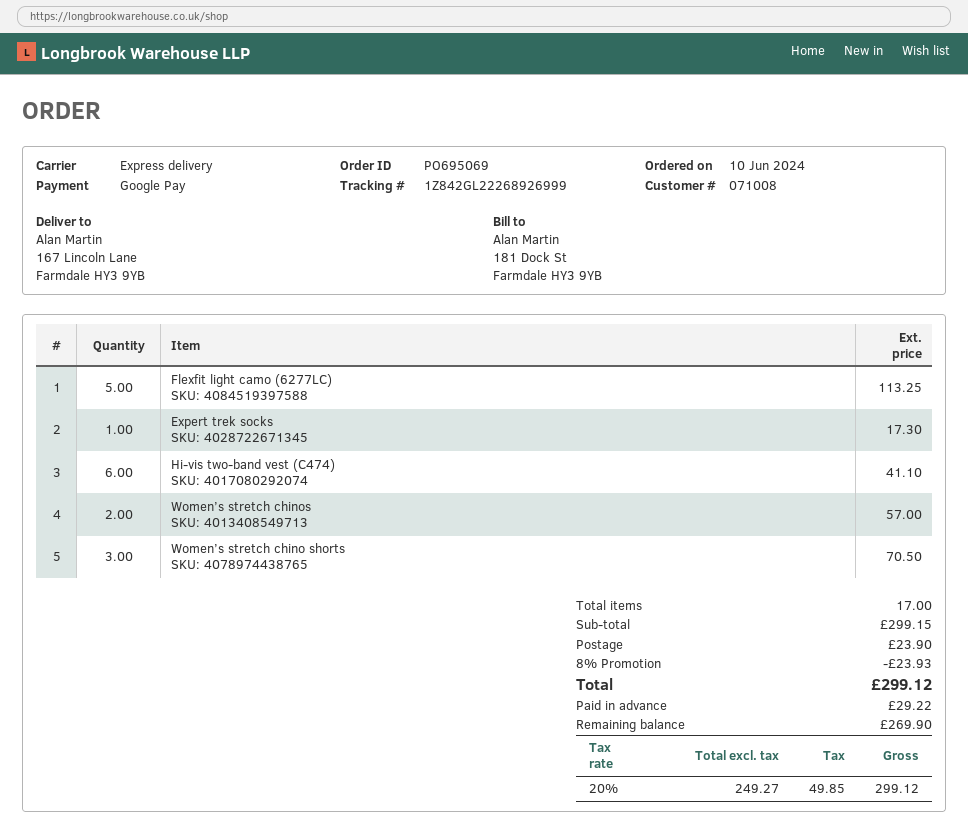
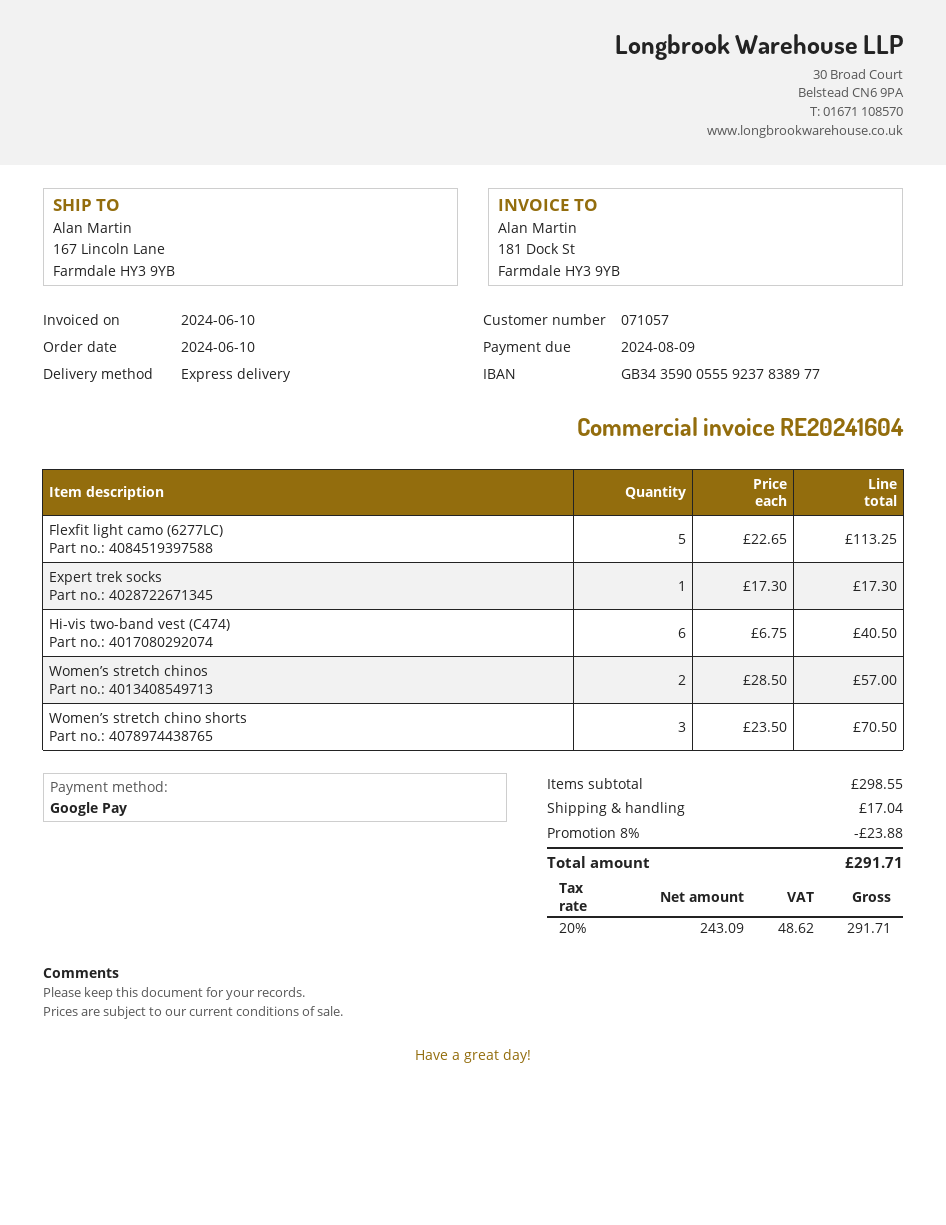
customer number: 071008 -> 071057
Hi-vis two-band vest (C474): 6 for 41.10 -> 6 for 40.50
subtotal: 299.15 -> 298.55
discount: 8% = 23.93 -> 8% = 23.88
shipping: 23.90 -> 17.04
net: 249.27 -> 243.09
tax: 20% = 49.85 -> 20% = 48.62
total: 299.12 -> 291.71

